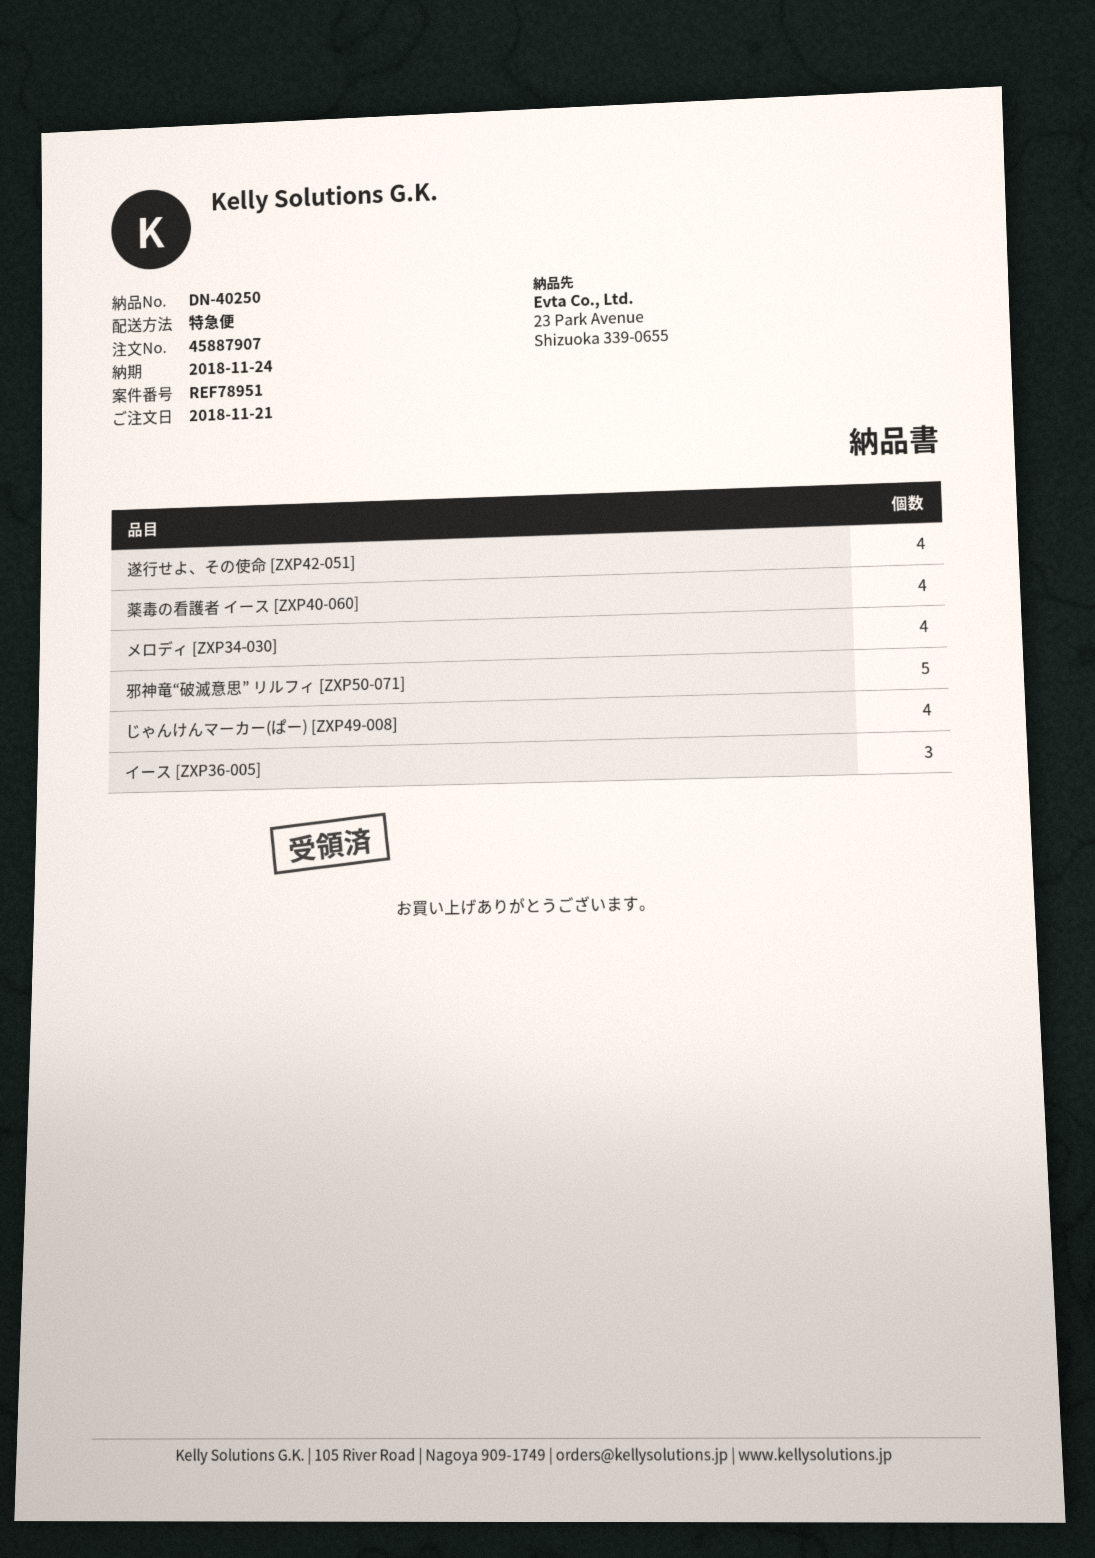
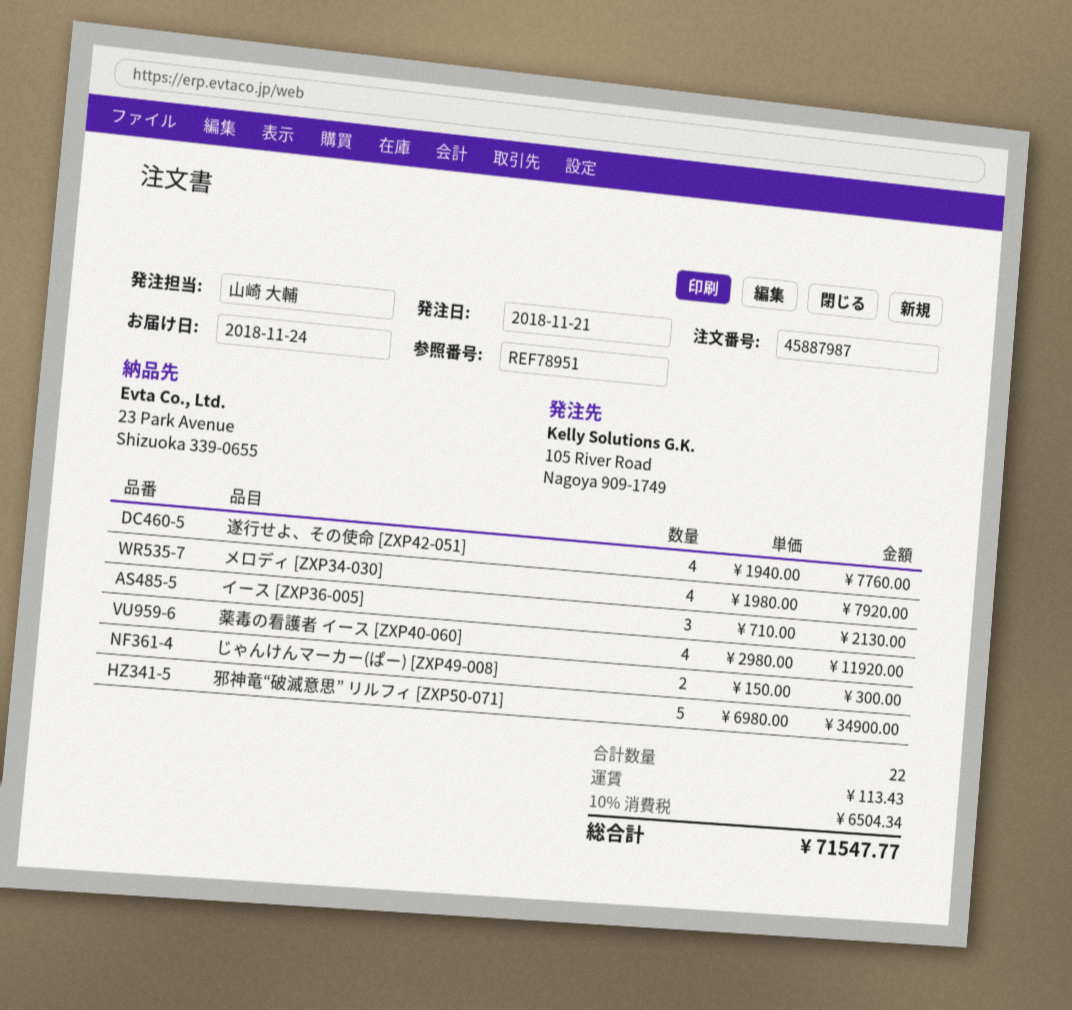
order number: 45887907 -> 45887987
じゃんけんマーカー(ぱー) [ZXP49-008]: 4 -> 2

